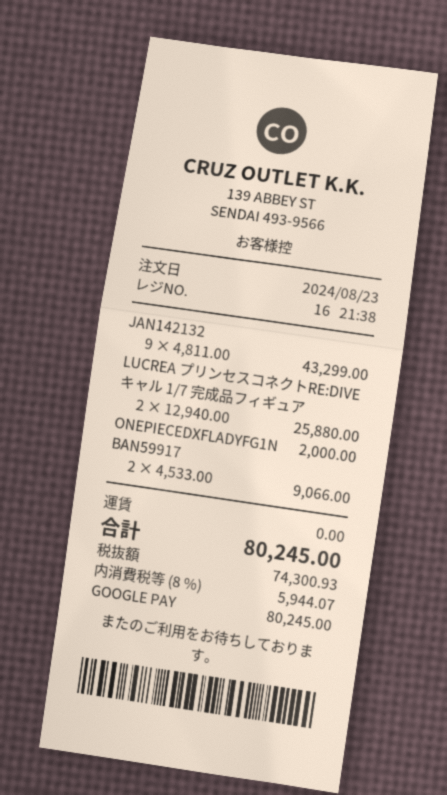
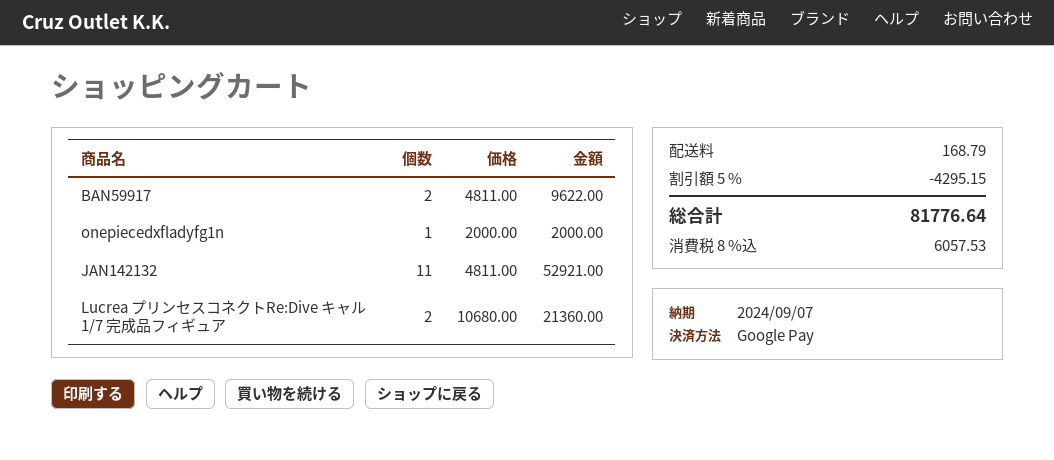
JAN142132: 9 x 4811.00 = 43299.00 -> 11 x 4811.00 = 52921.00
LUCREA プリンセスコネクトRE:DIVE キャル 1/7 完成品フィギュア: 2 x 12940.00 = 25880.00 -> 2 x 10680.00 = 21360.00
BAN59917: 2 x 4533.00 = 9066.00 -> 2 x 4811.00 = 9622.00
discount: none -> 5% = 4295.15
shipping: 0.00 -> 168.79
tax: 8% = 5944.07 -> 8% = 6057.53
total: 80245.00 -> 81776.64

